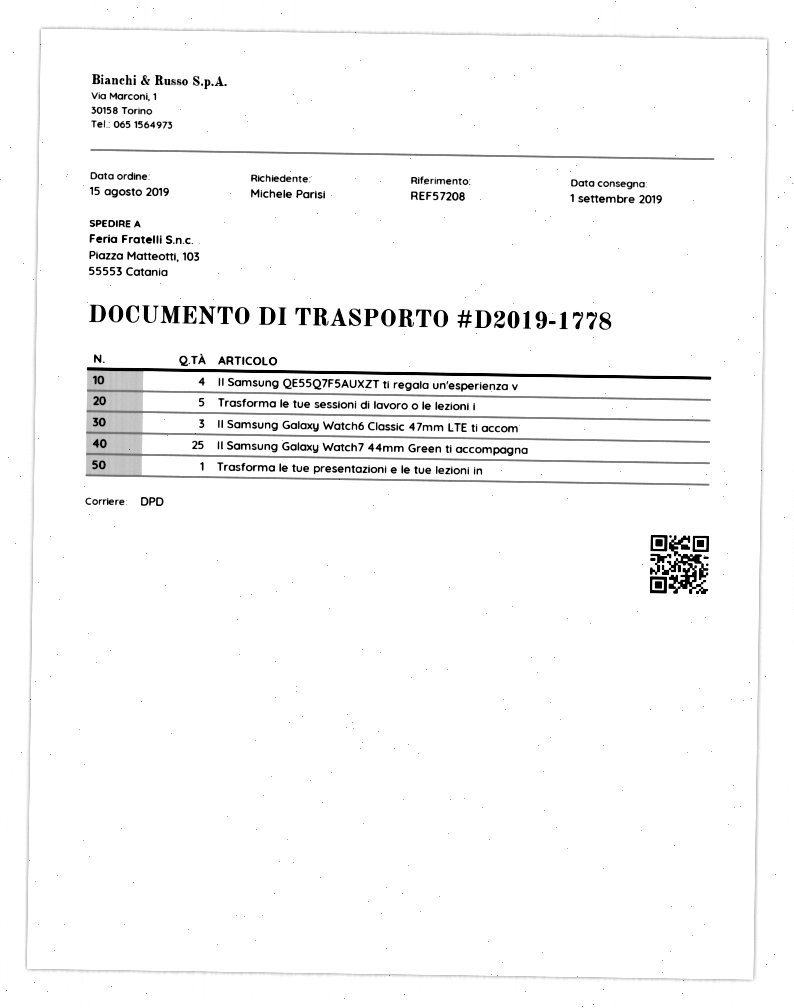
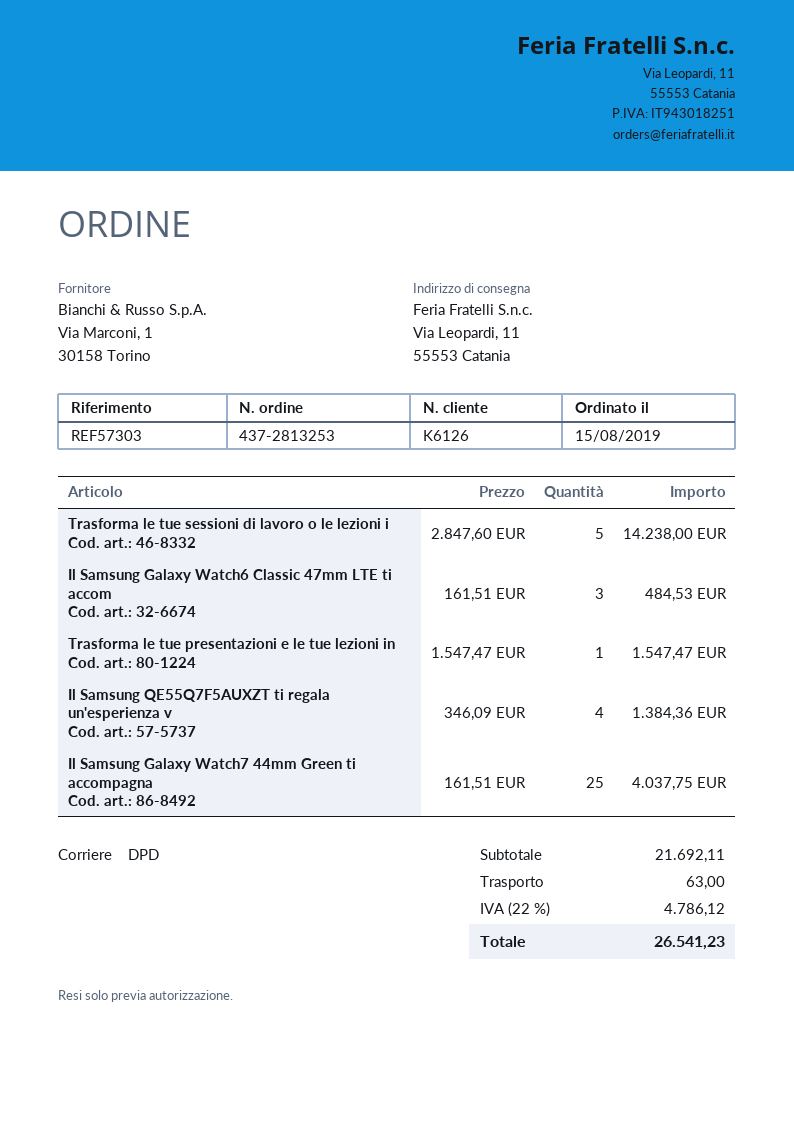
reference: REF57208 -> REF57303
ship to: Piazza Matteotti, 103, 55553 Catania -> Via Leopardi, 11, 55553 Catania

